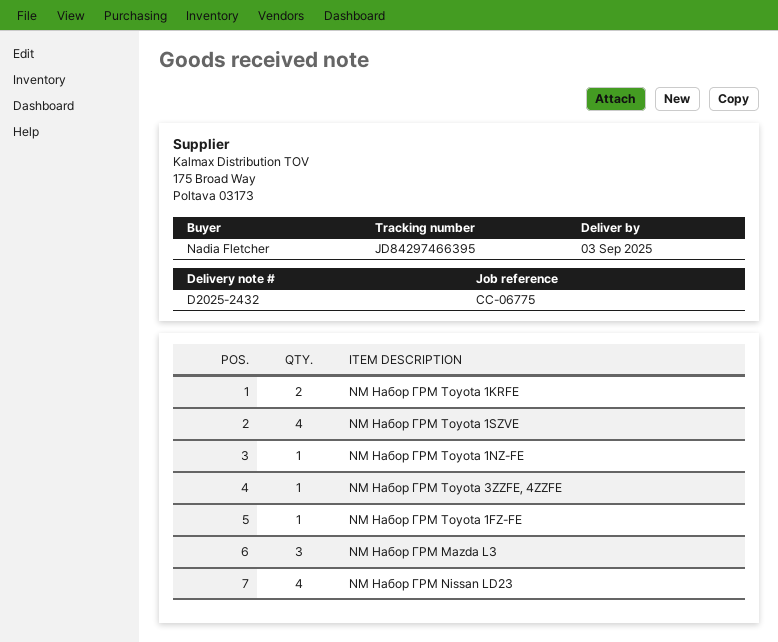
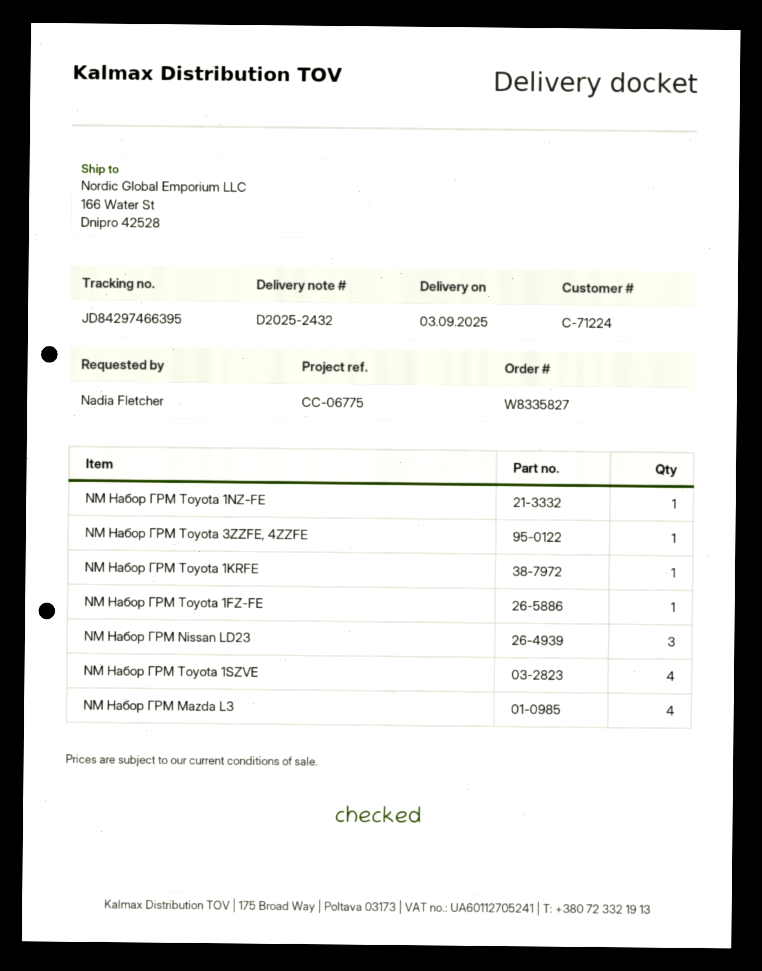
NM Набор ГРМ Toyota 1KRFE: 2 -> 1
NM Набор ГРМ Mazda L3: 3 -> 4
NM Набор ГРМ Nissan LD23: 4 -> 3

